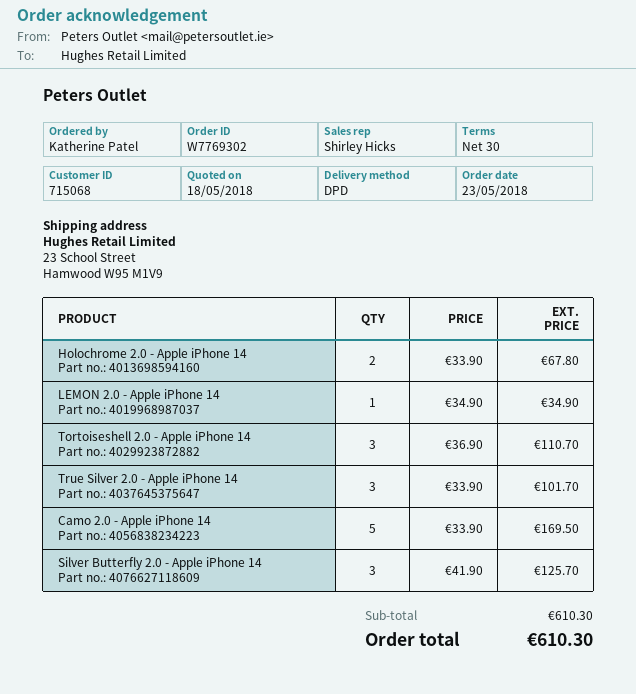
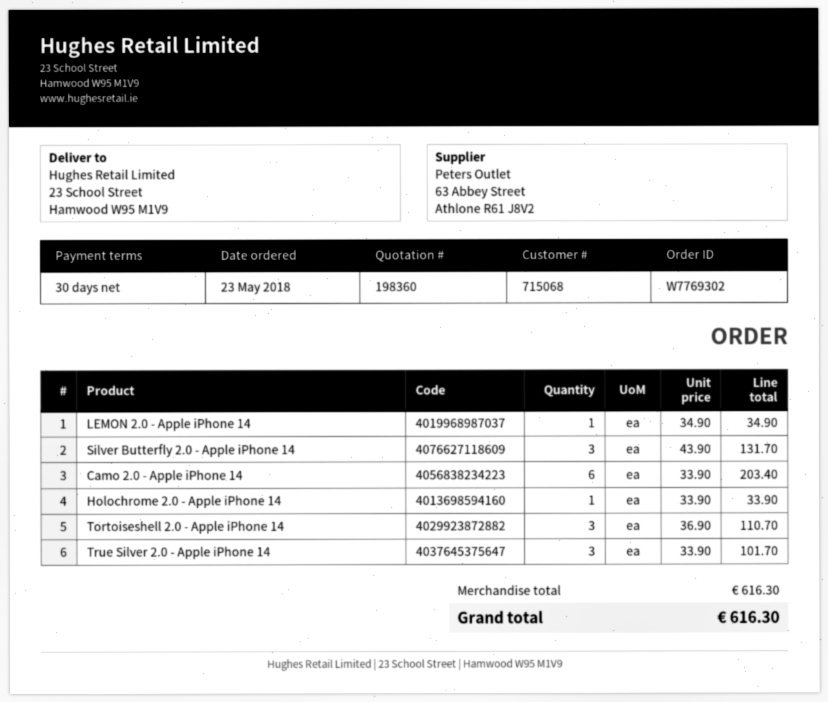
Holochrome 2.0 - Apple iPhone 14: 2 x 33.90 = 67.80 -> 1 x 33.90 = 33.90
Camo 2.0 - Apple iPhone 14: 5 x 33.90 = 169.50 -> 6 x 33.90 = 203.40
Silver Butterfly 2.0 - Apple iPhone 14: 3 x 41.90 = 125.70 -> 3 x 43.90 = 131.70
subtotal: 610.30 -> 616.30
total: 610.30 -> 616.30

